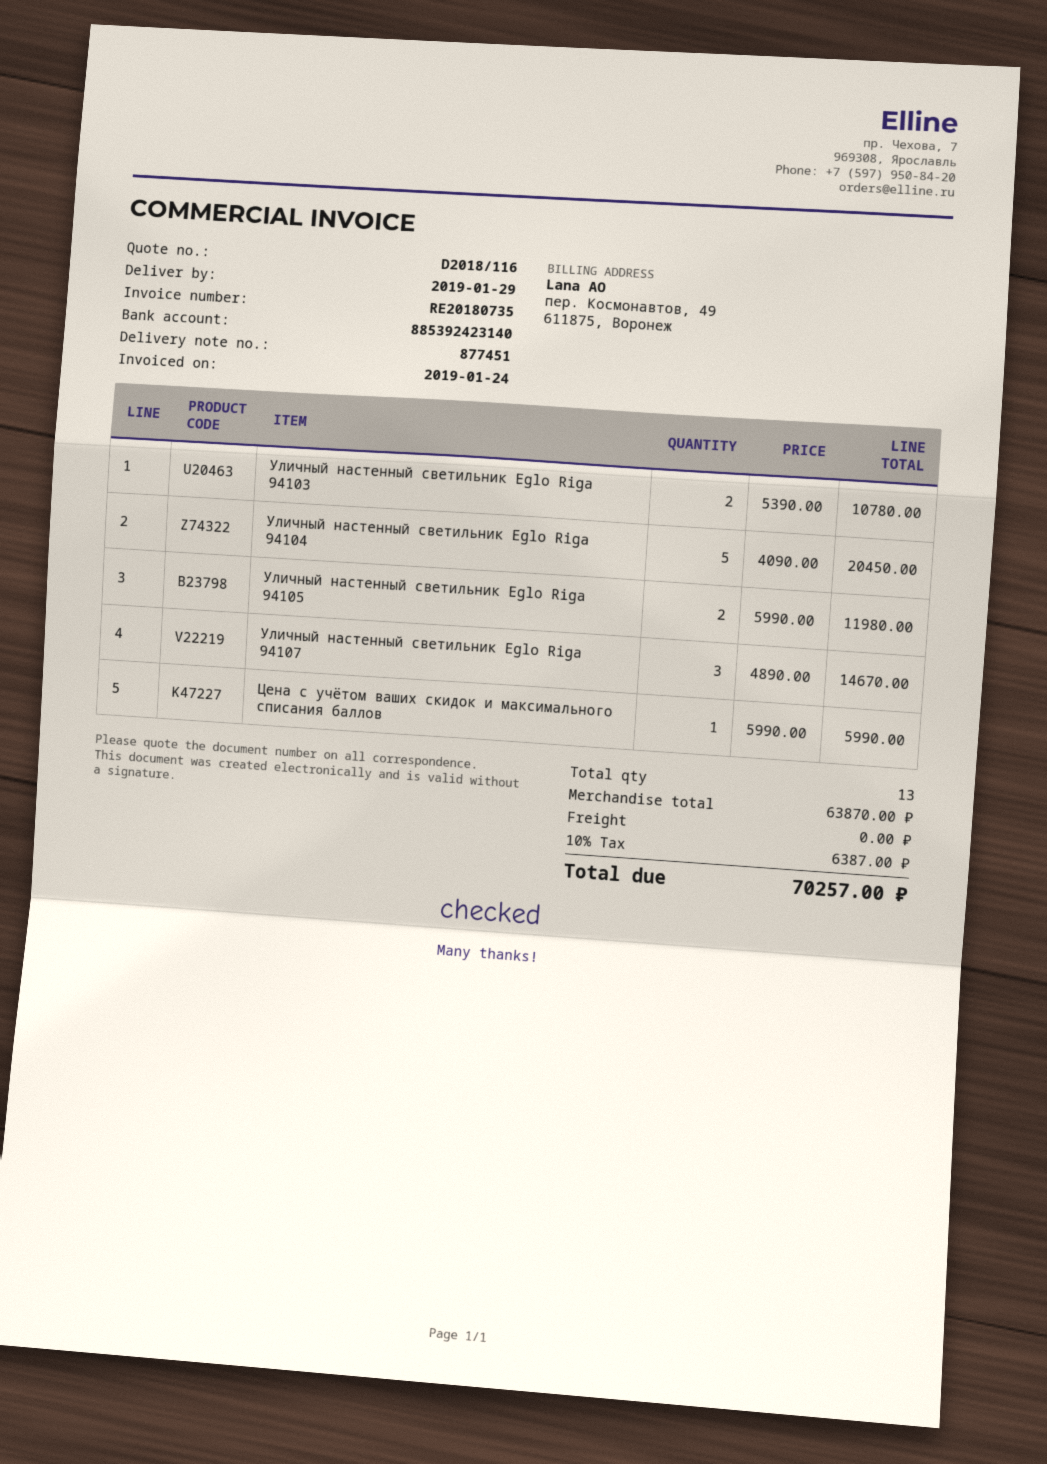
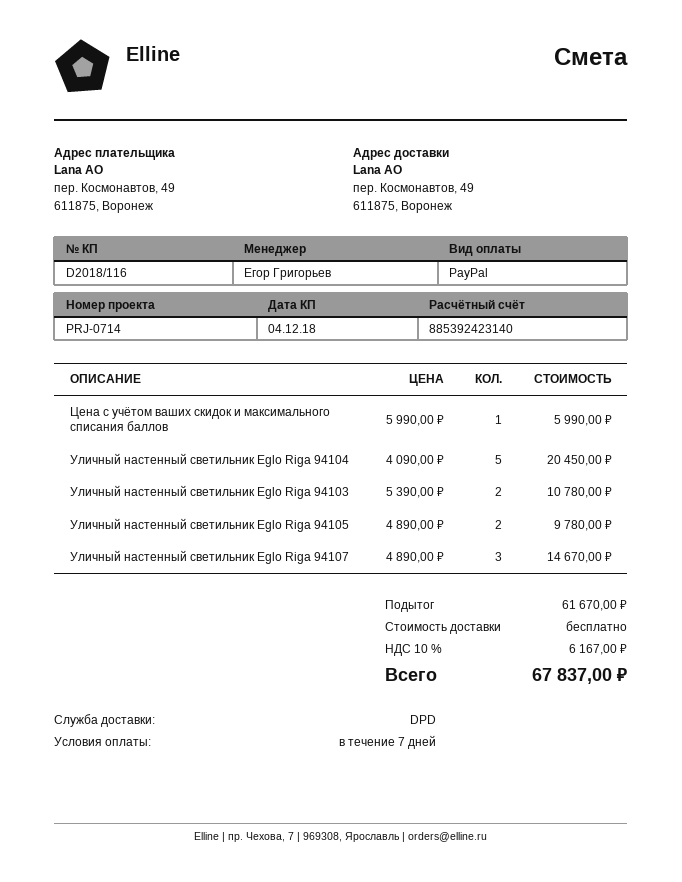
Уличный настенный светильник Eglo Riga 94105: 2 x 5990.00 = 11980.00 -> 2 x 4890.00 = 9780.00
subtotal: 63870.00 -> 61670.00
tax: 10% = 6387.00 -> 10% = 6167.00
total: 70257.00 -> 67837.00

